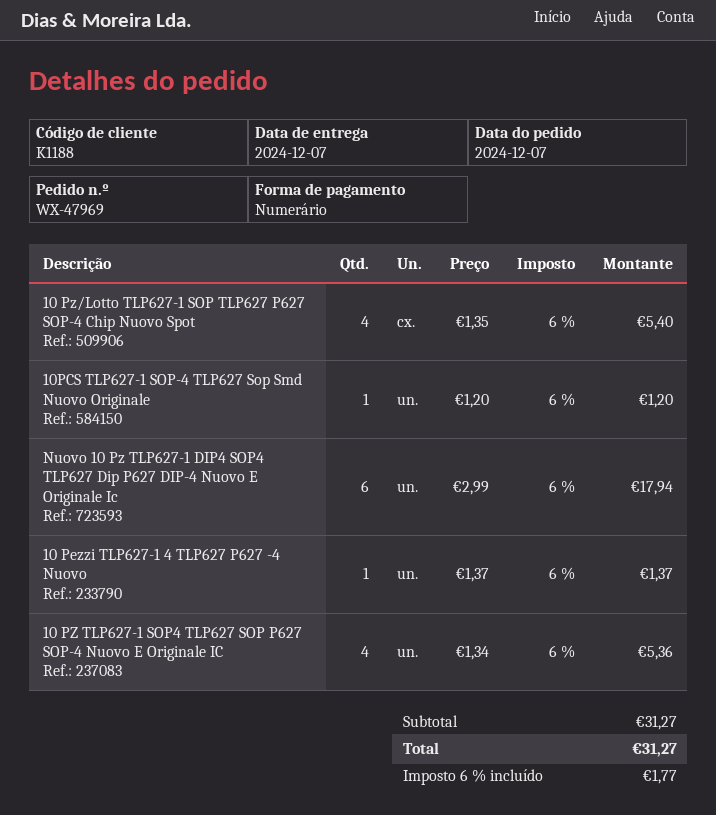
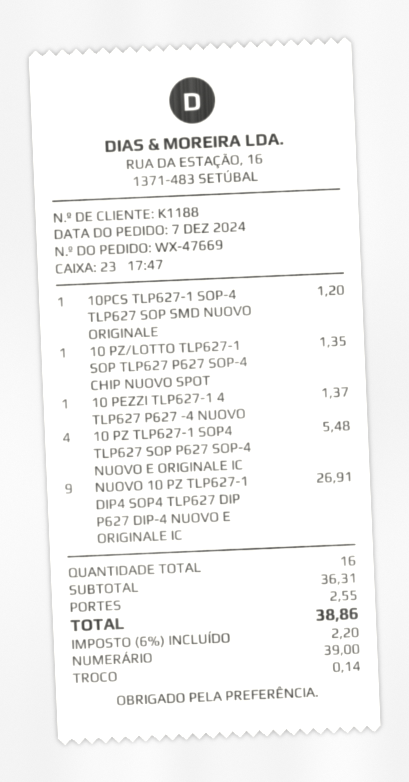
order number: WX-47969 -> WX-47669
10 Pz/Lotto TLP627-1 SOP TLP627 P627 SOP-4 Chip Nuovo Spot: 4 for 5.40 -> 1 for 1.35
Nuovo 10 Pz TLP627-1 DIP4 SOP4 TLP627 Dip P627 DIP-4 Nuovo E Originale Ic: 6 for 17.94 -> 9 for 26.91
10 PZ TLP627-1 SOP4 TLP627 SOP P627 SOP-4 Nuovo E Originale IC: 4 for 5.36 -> 4 for 5.48
subtotal: 31.27 -> 36.31
shipping: none -> 2.55
tax: 6% = 1.77 -> 6% = 2.20
total: 31.27 -> 38.86

